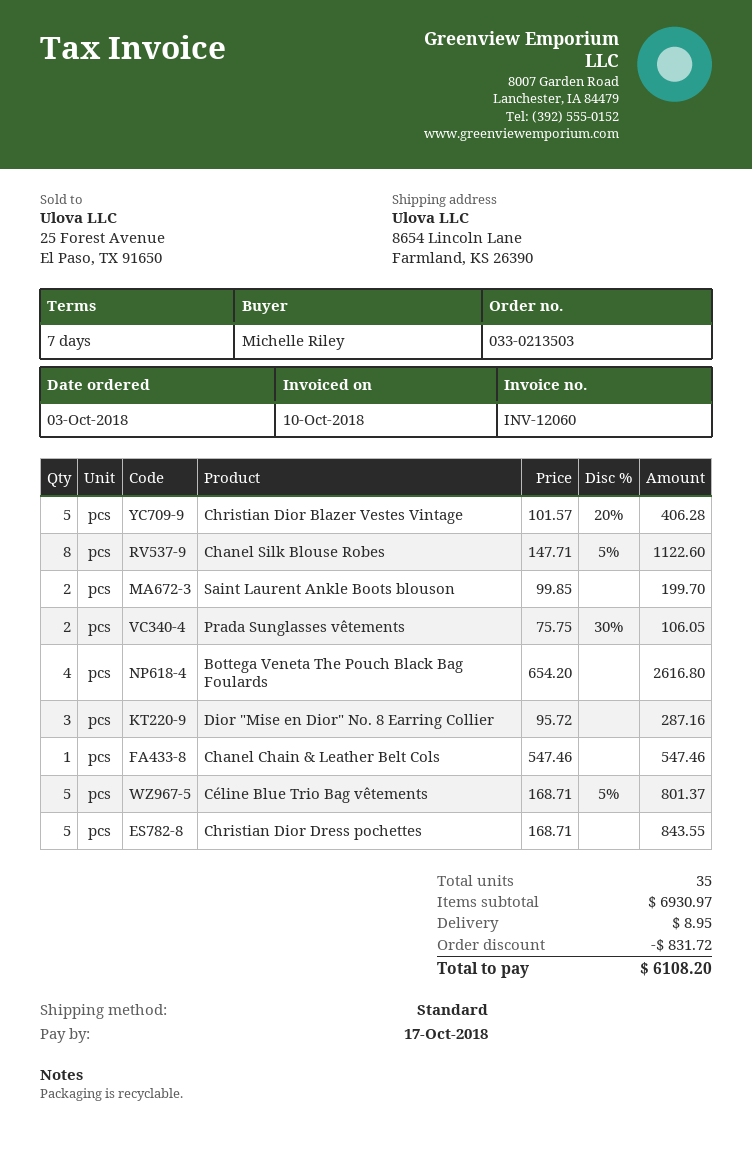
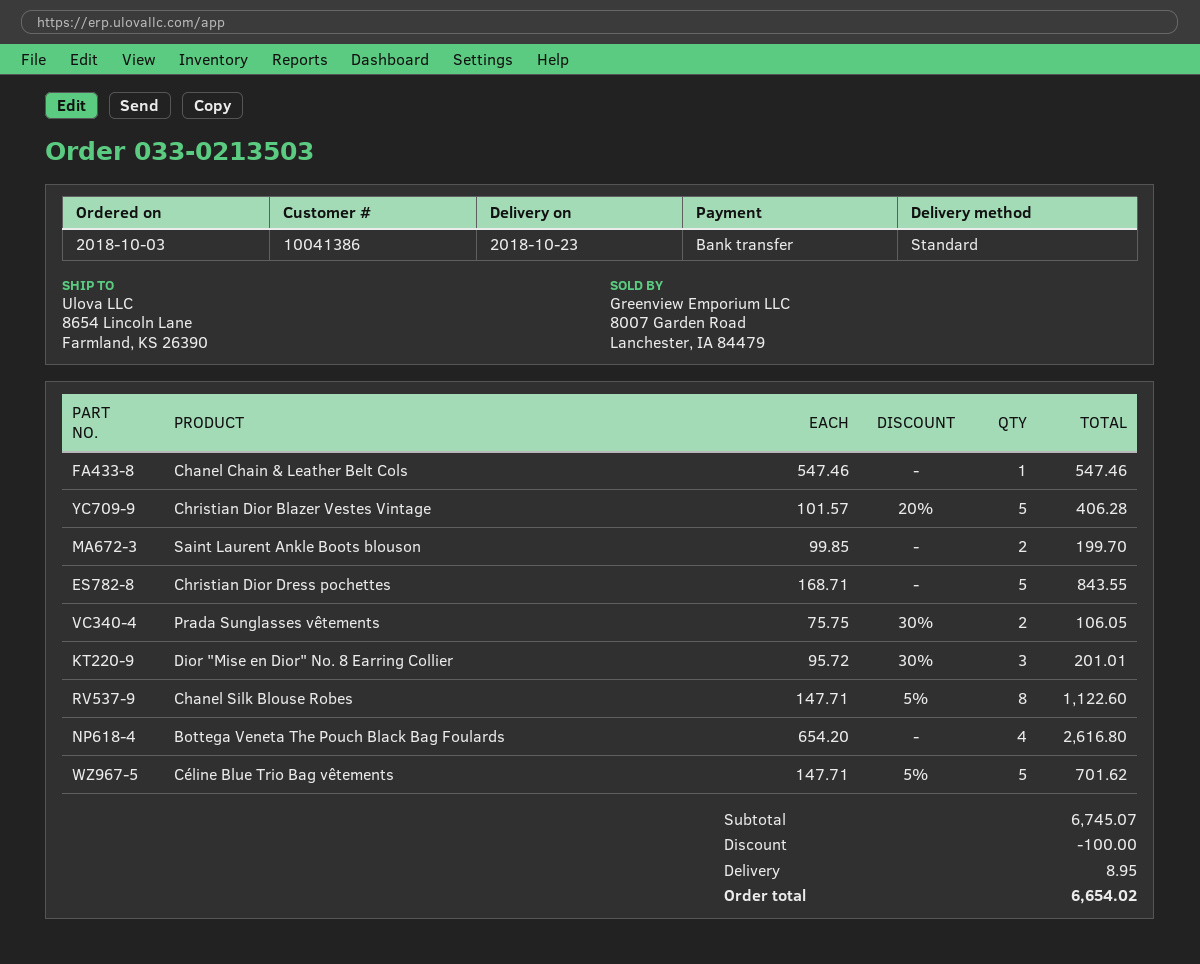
Dior "Mise en Dior" No. 8 Earring Collier: 3 x 95.72 = 287.16 -> 3 x 95.72 - 30% = 201.01
Céline Blue Trio Bag vêtements: 5 x 168.71 - 5% = 801.37 -> 5 x 147.71 - 5% = 701.62
subtotal: 6930.97 -> 6745.07
discount: 831.72 -> 100.00
total: 6108.20 -> 6654.02

